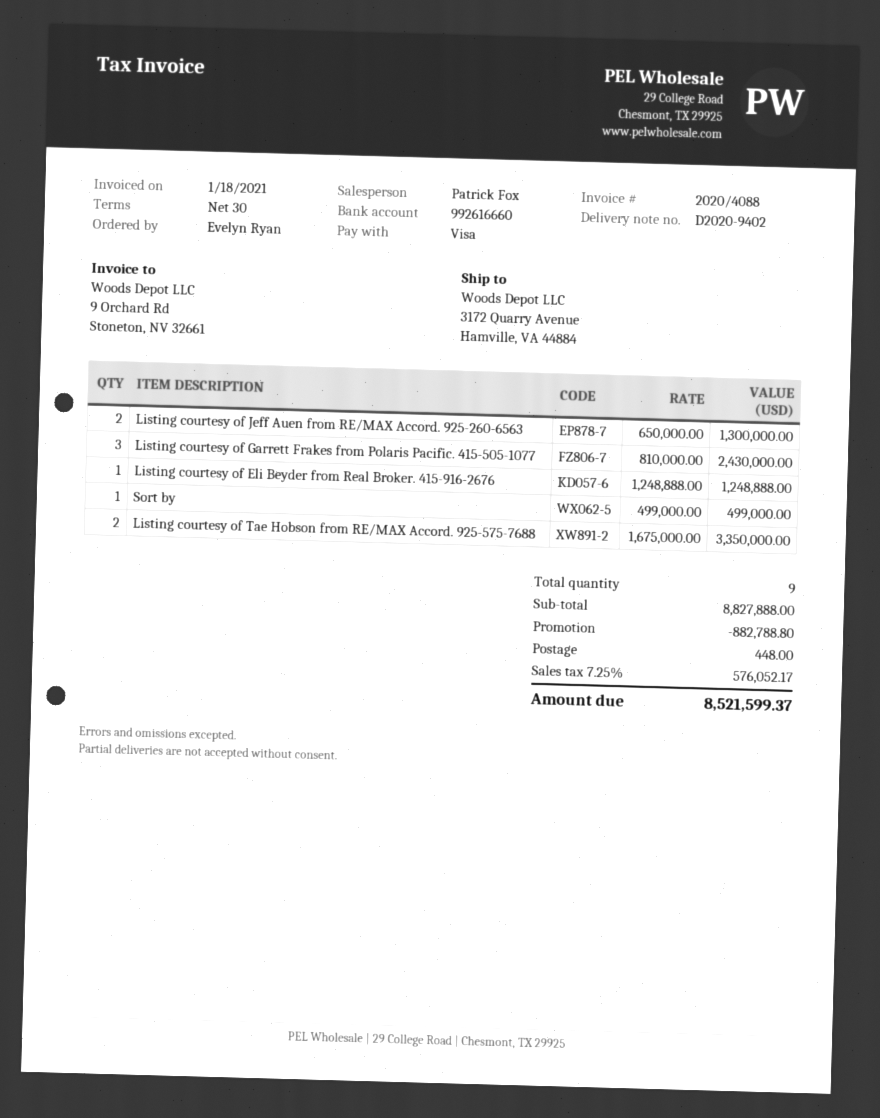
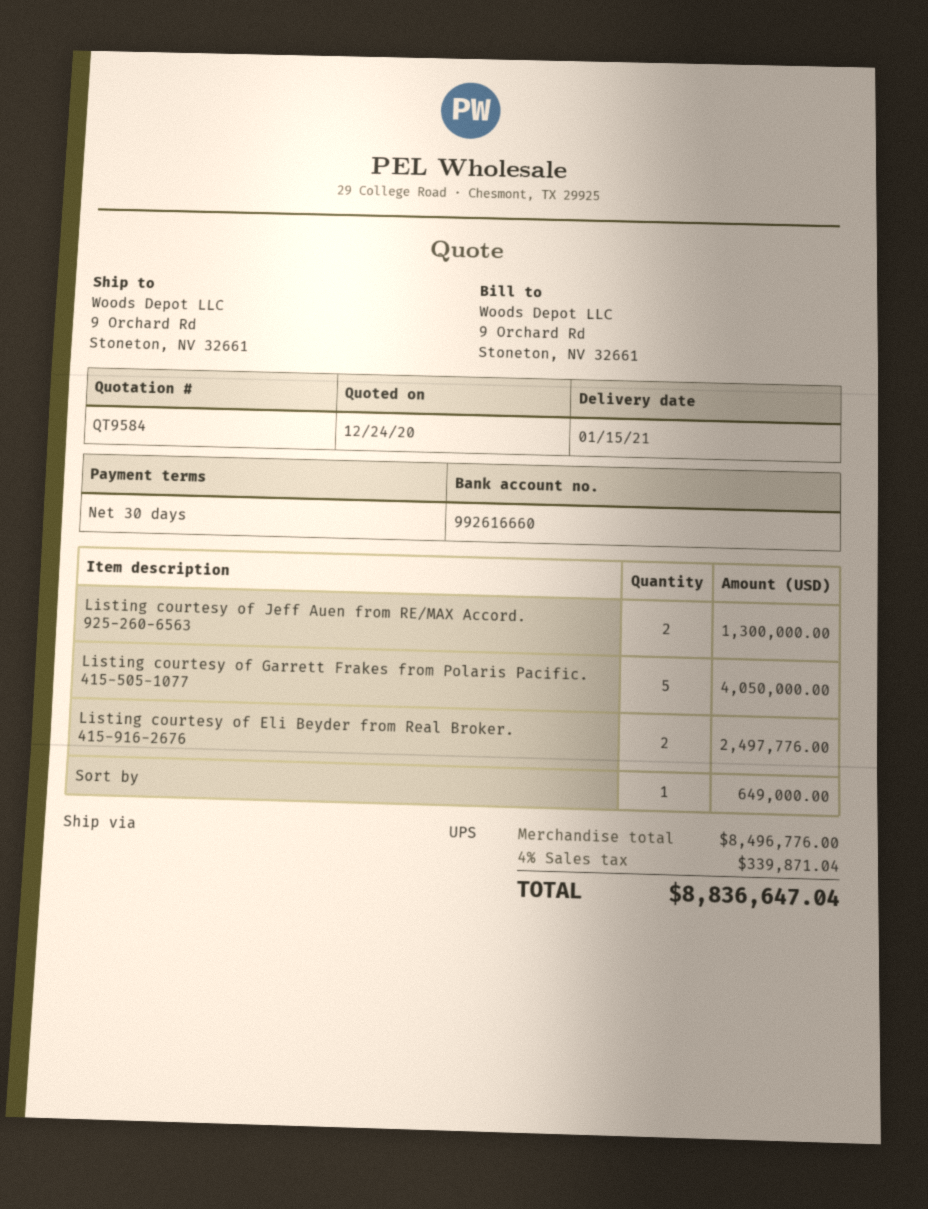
ship to: 3172 Quarry Avenue, Hamville, VA 44884 -> 9 Orchard Rd, Stoneton, NV 32661
Listing courtesy of Garrett Frakes from Polaris Pacific. 415-505-1077: 3 for 2430000.00 -> 5 for 4050000.00
Listing courtesy of Eli Beyder from Real Broker. 415-916-2676: 1 for 1248888.00 -> 2 for 2497776.00
Sort by: 1 for 499000.00 -> 1 for 649000.00
Listing courtesy of Tae Hobson from RE/MAX Accord. 925-575-7688: 2 for 3350000.00 -> none
subtotal: 8827888.00 -> 8496776.00
discount: 882788.80 -> none
shipping: 448.00 -> none
tax: 7.25% = 576052.17 -> 4% = 339871.04
total: 8521599.37 -> 8836647.04

